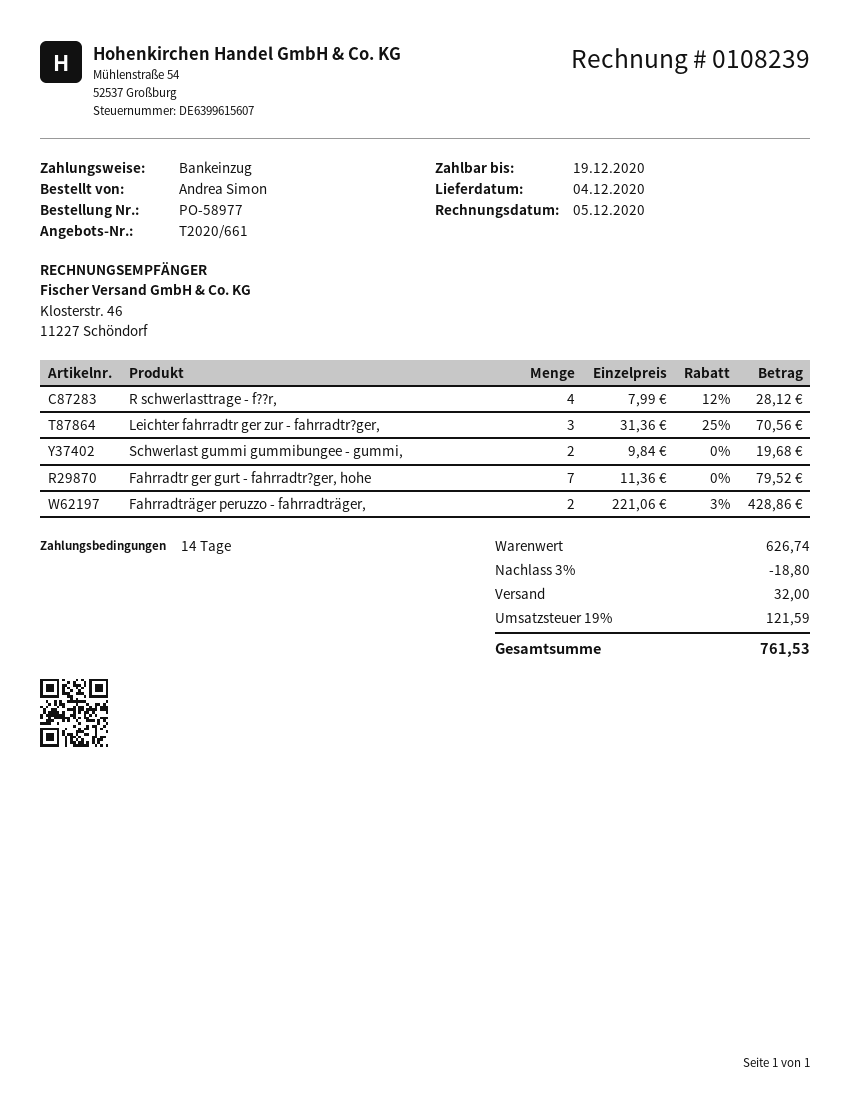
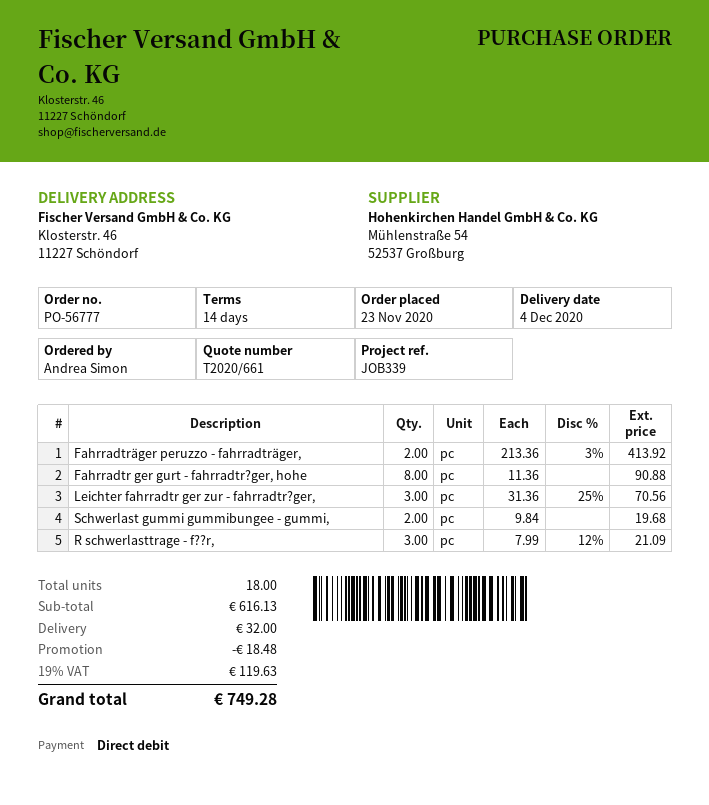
order number: PO-58977 -> PO-56777
R schwerlasttrage - f??r,: 4 x 7.99 - 12% = 28.12 -> 3 x 7.99 - 12% = 21.09
Fahrradtr ger gurt - fahrradtr?ger, hohe: 7 x 11.36 = 79.52 -> 8 x 11.36 = 90.88
Fahrradträger peruzzo - fahrradträger,: 2 x 221.06 - 3% = 428.86 -> 2 x 213.36 - 3% = 413.92
subtotal: 626.74 -> 616.13
discount: 18.80 -> 18.48
tax: 19% = 121.59 -> 19% = 119.63
total: 761.53 -> 749.28

